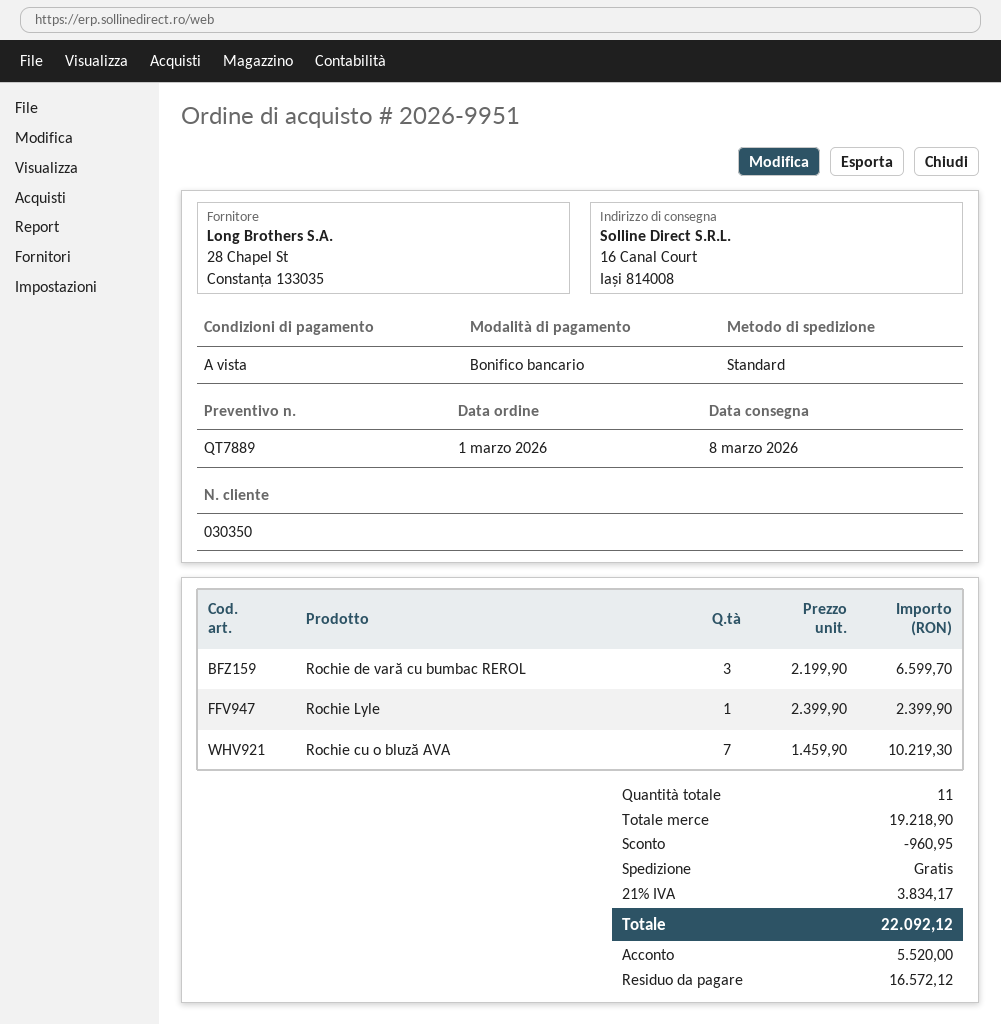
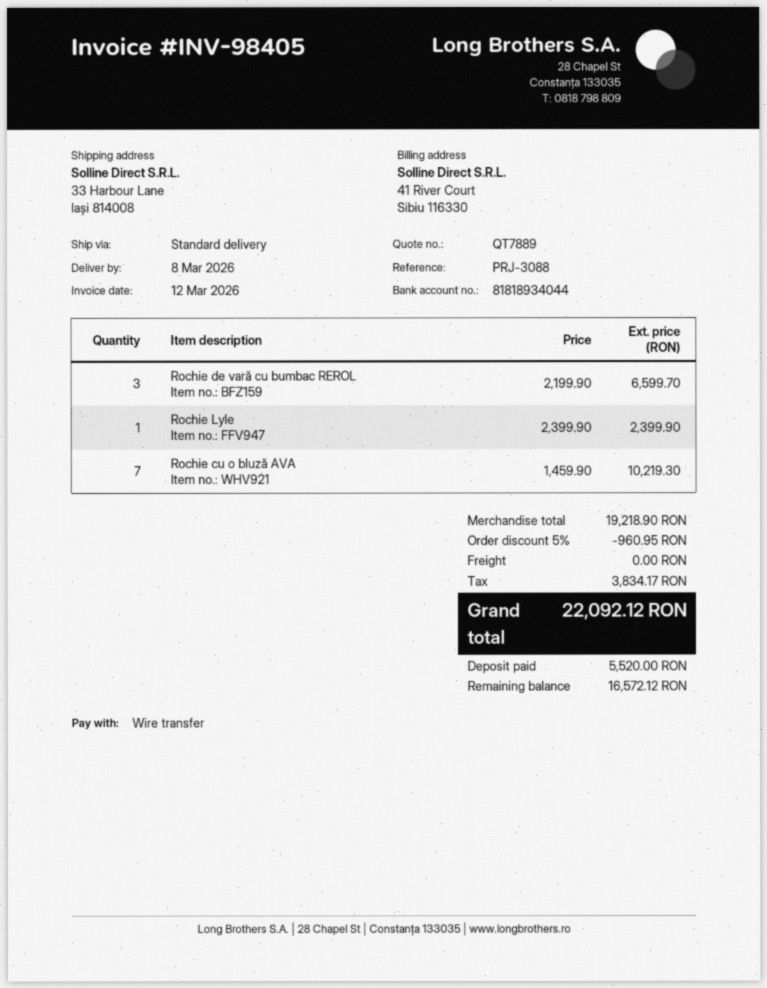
ship to: 16 Canal Court, Iași 814008 -> 33 Harbour Lane, Iași 814008

